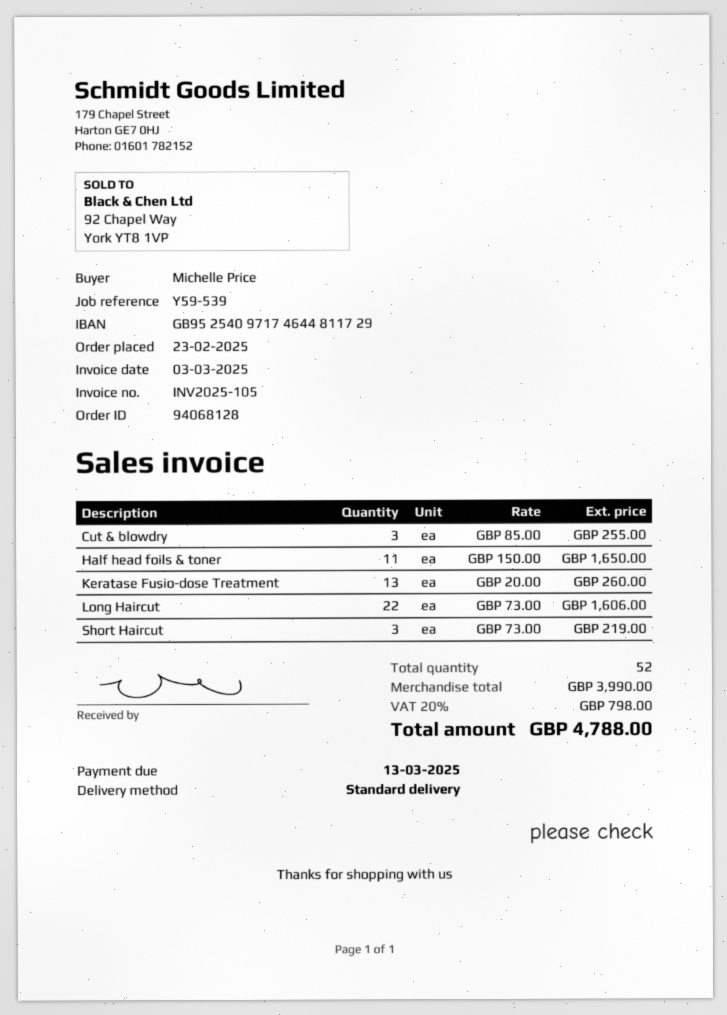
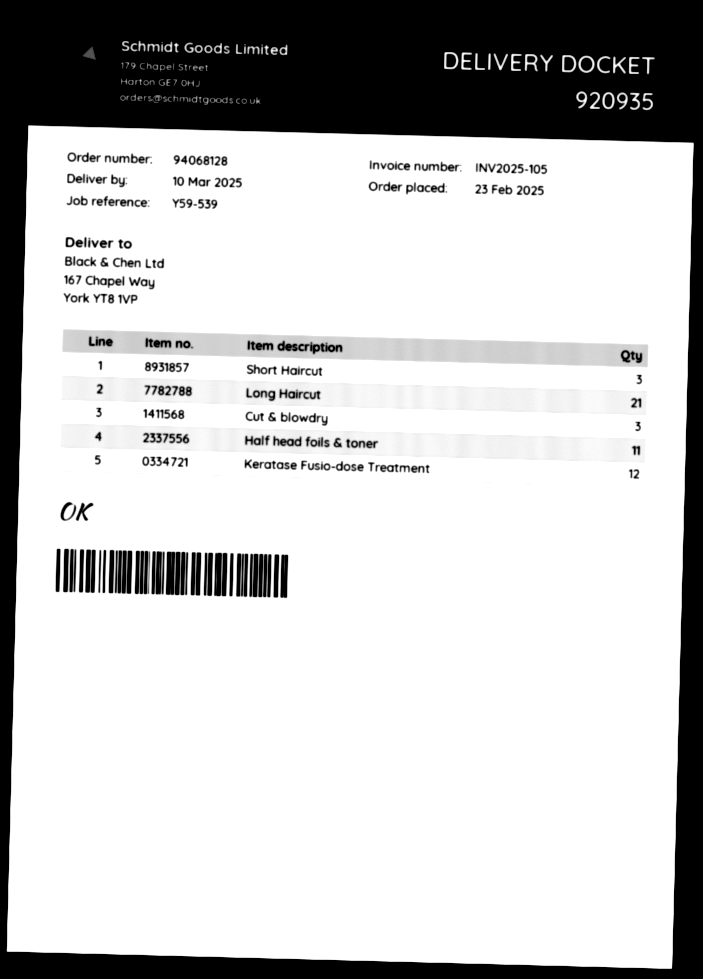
Keratase Fusio-dose Treatment: 13 -> 12
Long Haircut: 22 -> 21

